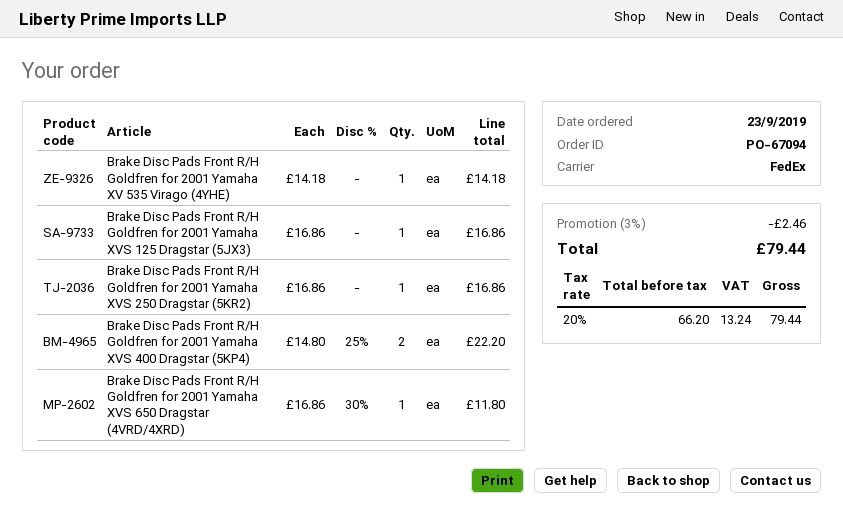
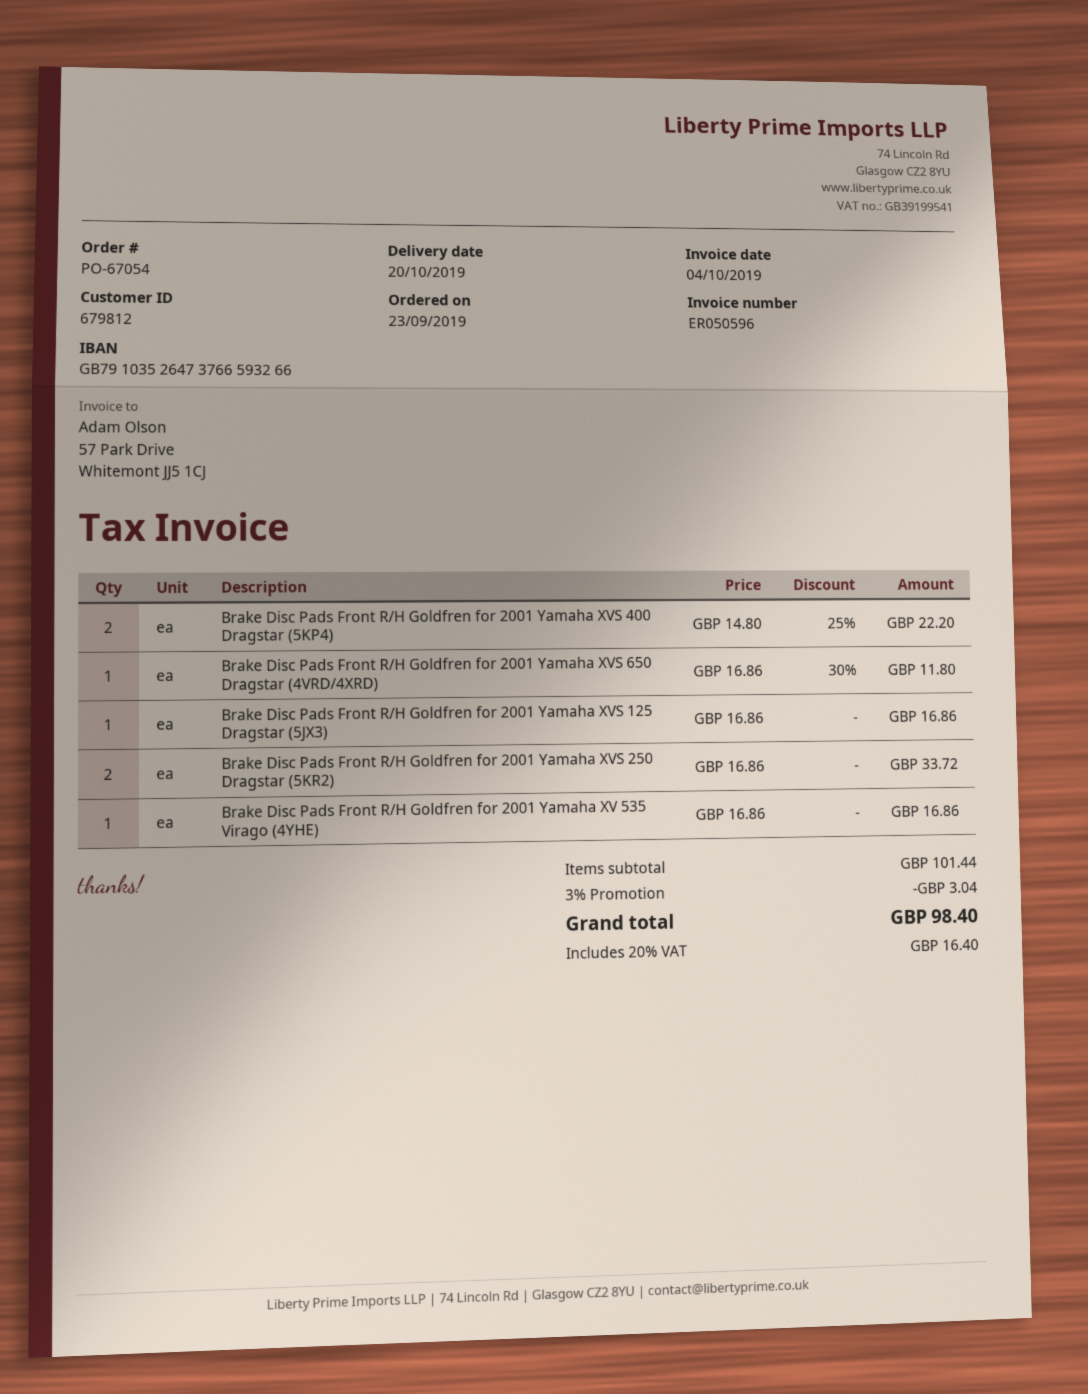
order number: PO-67094 -> PO-67054
Brake Disc Pads Front R/H Goldfren for 2001 Yamaha XV 535 Virago (4YHE): 1 x 14.18 = 14.18 -> 1 x 16.86 = 16.86
Brake Disc Pads Front R/H Goldfren for 2001 Yamaha XVS 250 Dragstar (5KR2): 1 x 16.86 = 16.86 -> 2 x 16.86 = 33.72
discount: 3% = 2.46 -> 3% = 3.04
tax: 20% = 13.24 -> 20% = 16.40
total: 79.44 -> 98.40

